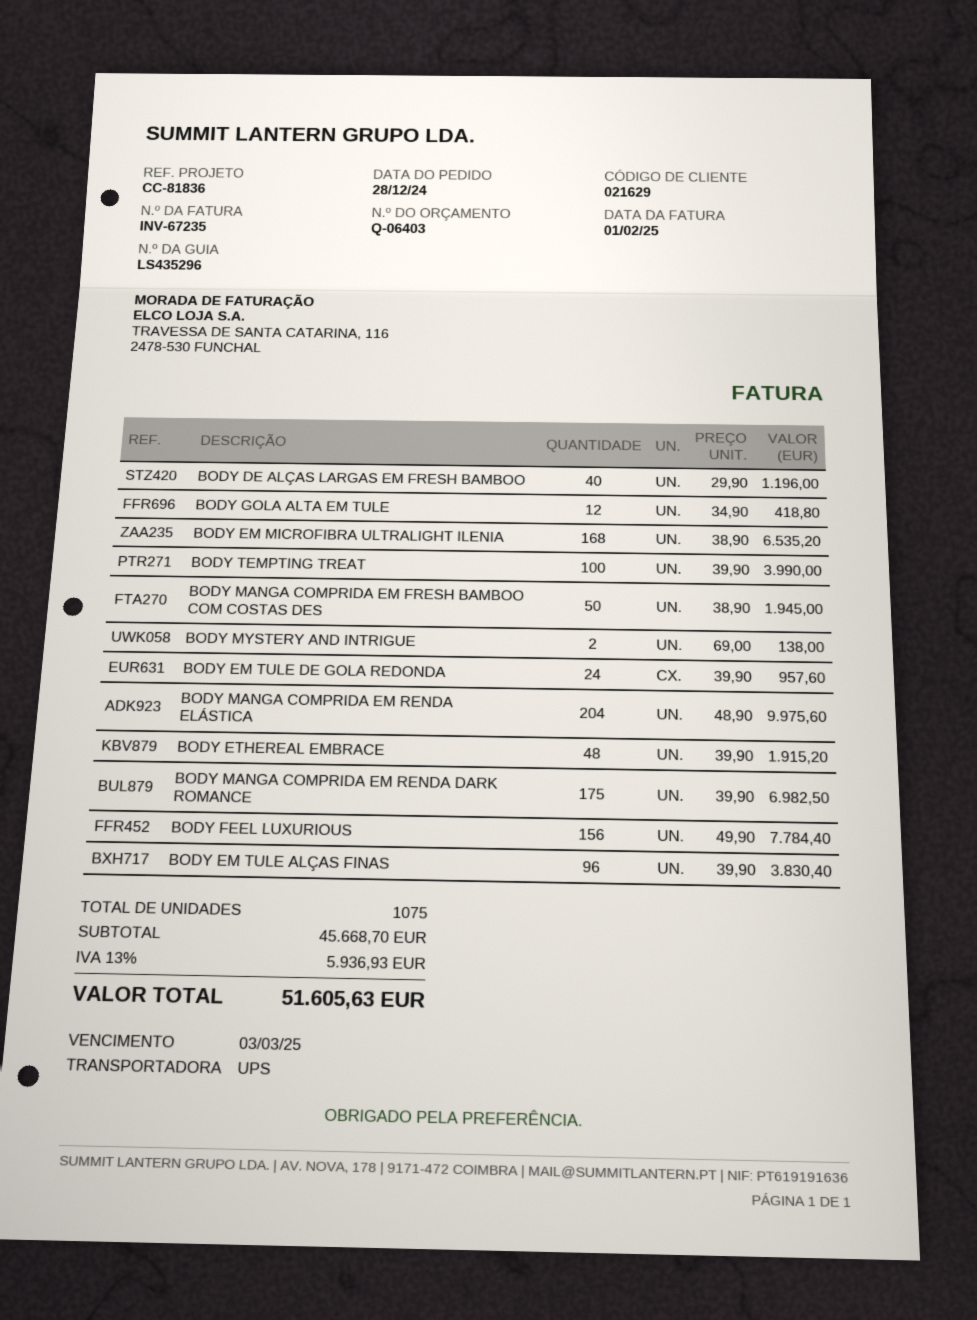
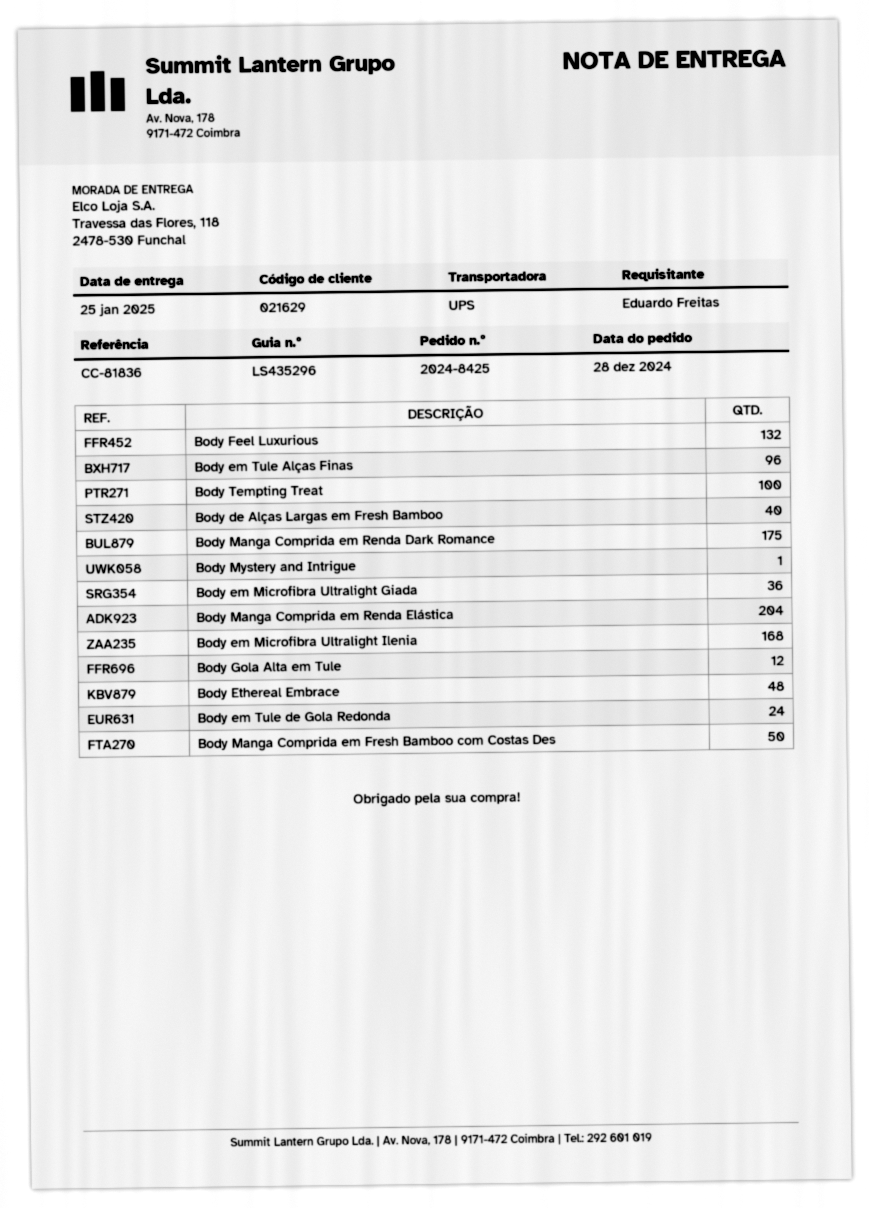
BODY MYSTERY AND INTRIGUE: 2 -> 1
BODY FEEL LUXURIOUS: 156 -> 132
Body em Microfibra Ultralight Giada: none -> 36

